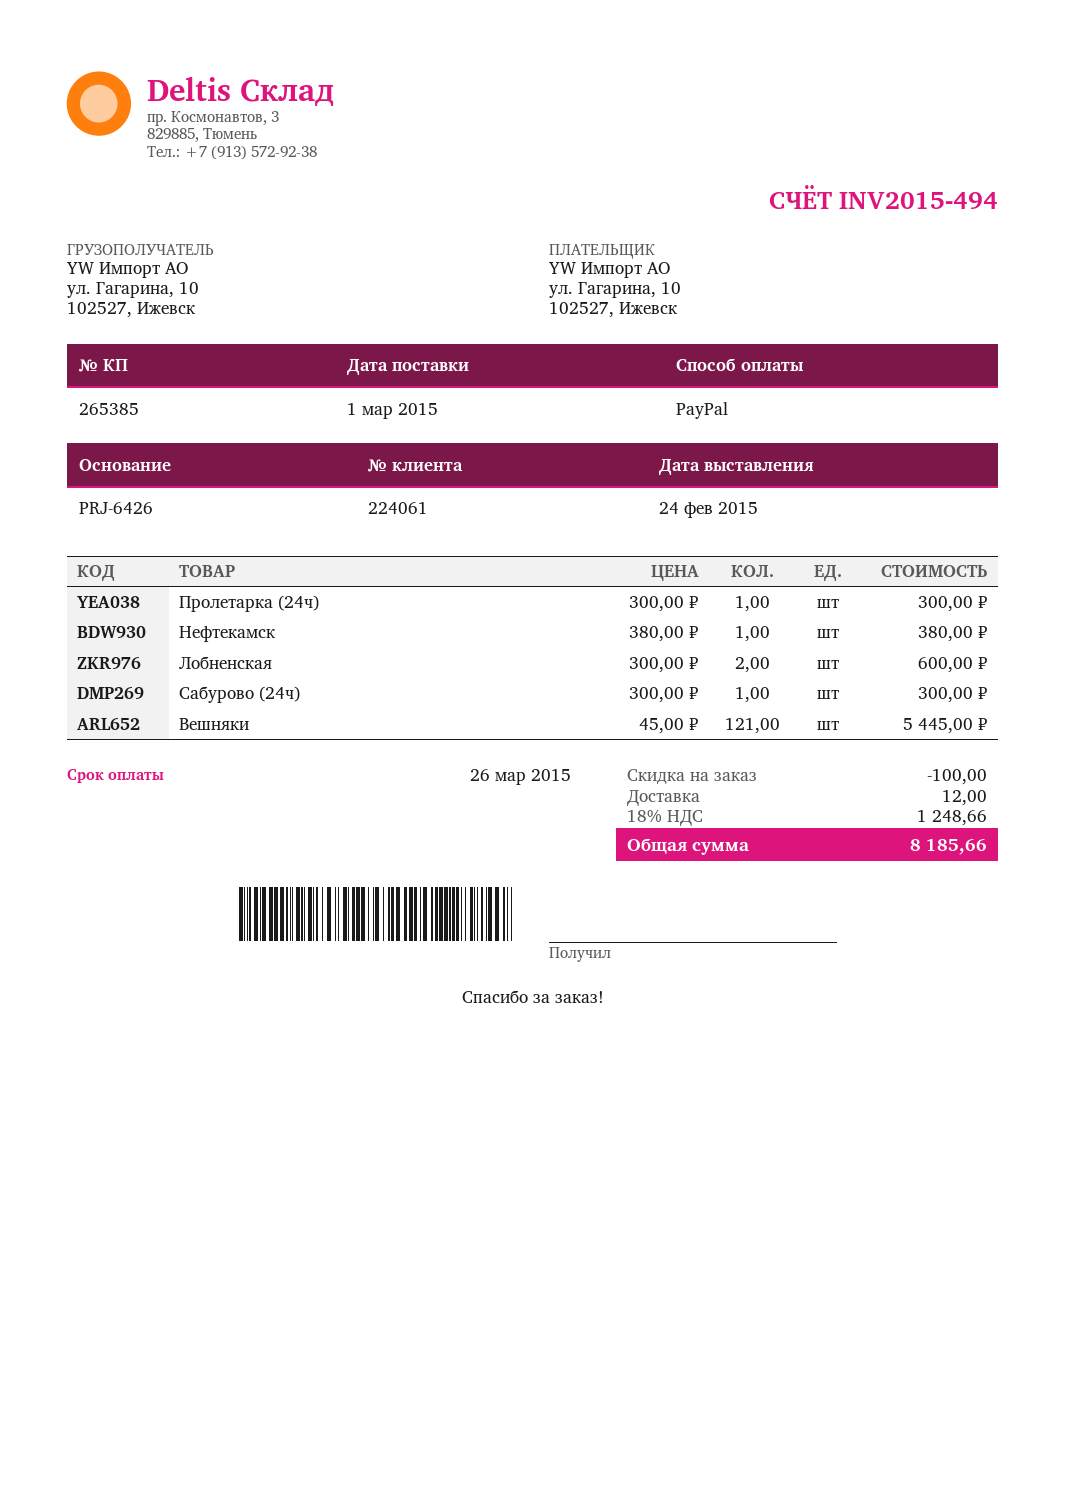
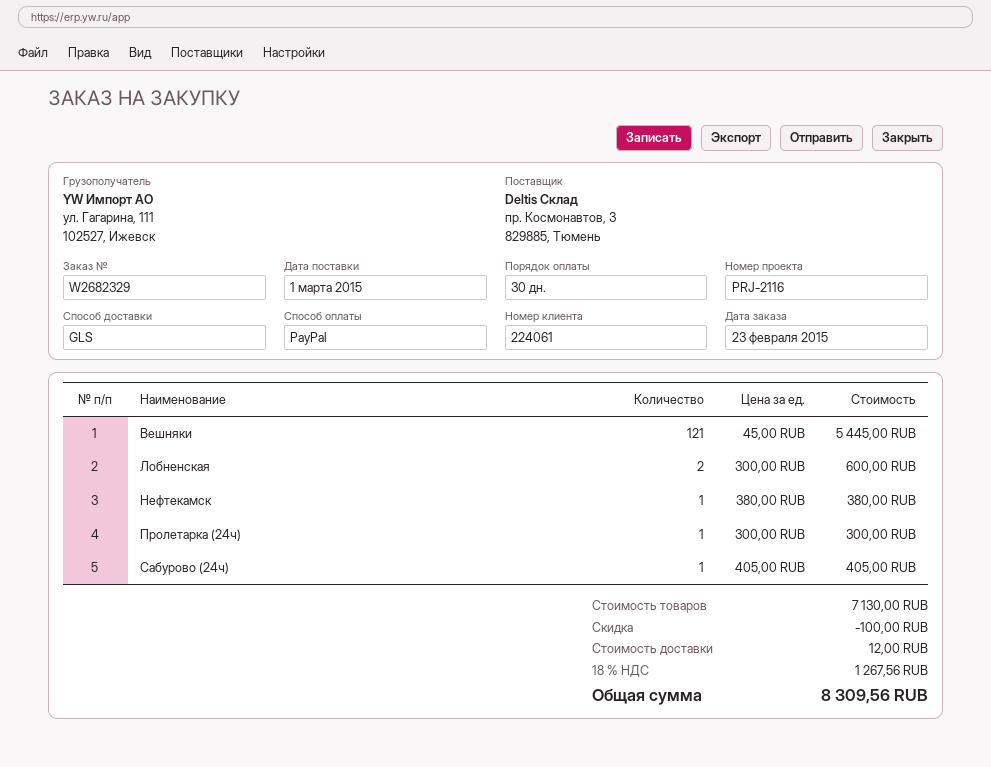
reference: PRJ-6426 -> PRJ-2116
ship to: ул. Гагарина, 10, 102527, Ижевск -> ул. Гагарина, 111, 102527, Ижевск
Сабурово (24ч): 1 x 300.00 = 300.00 -> 1 x 405.00 = 405.00
tax: 18% = 1248.66 -> 18% = 1267.56
total: 8185.66 -> 8309.56

